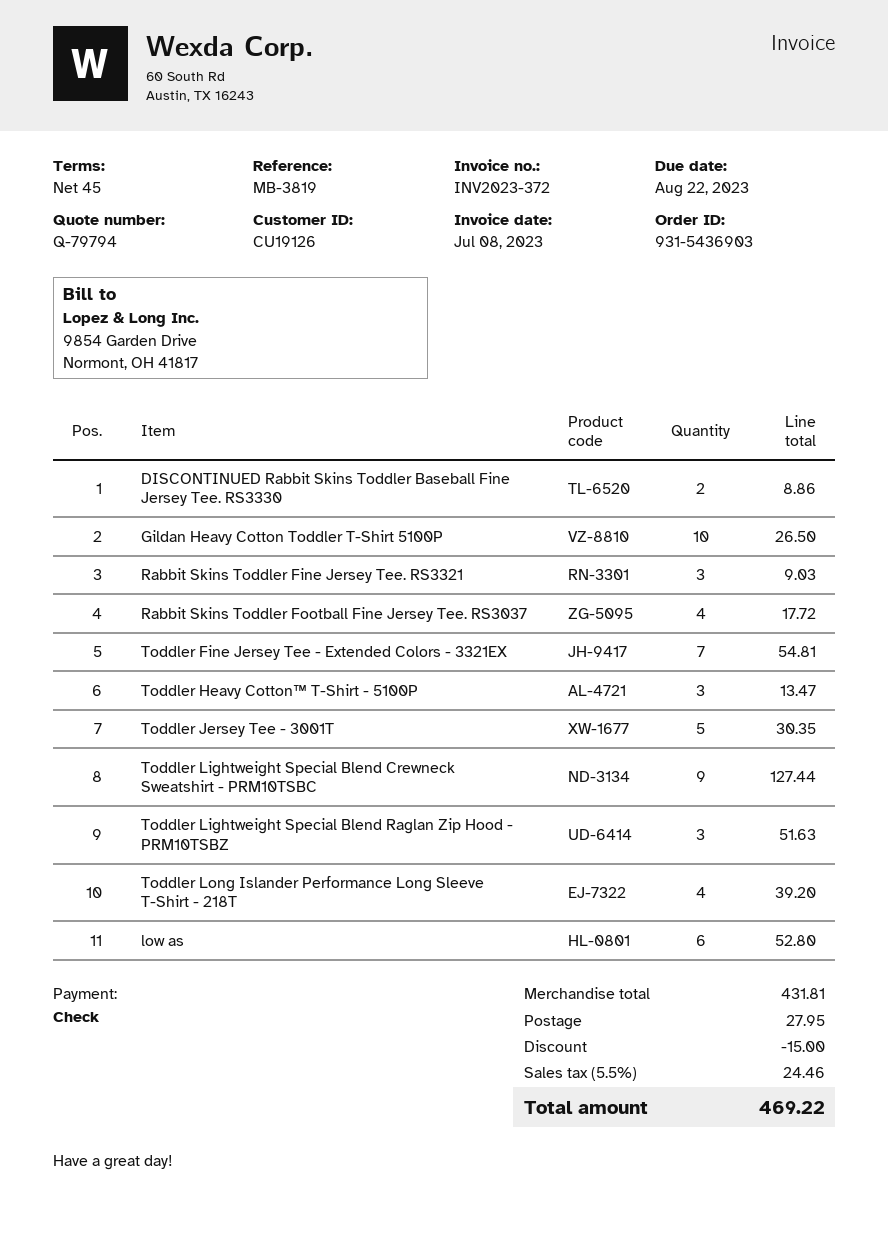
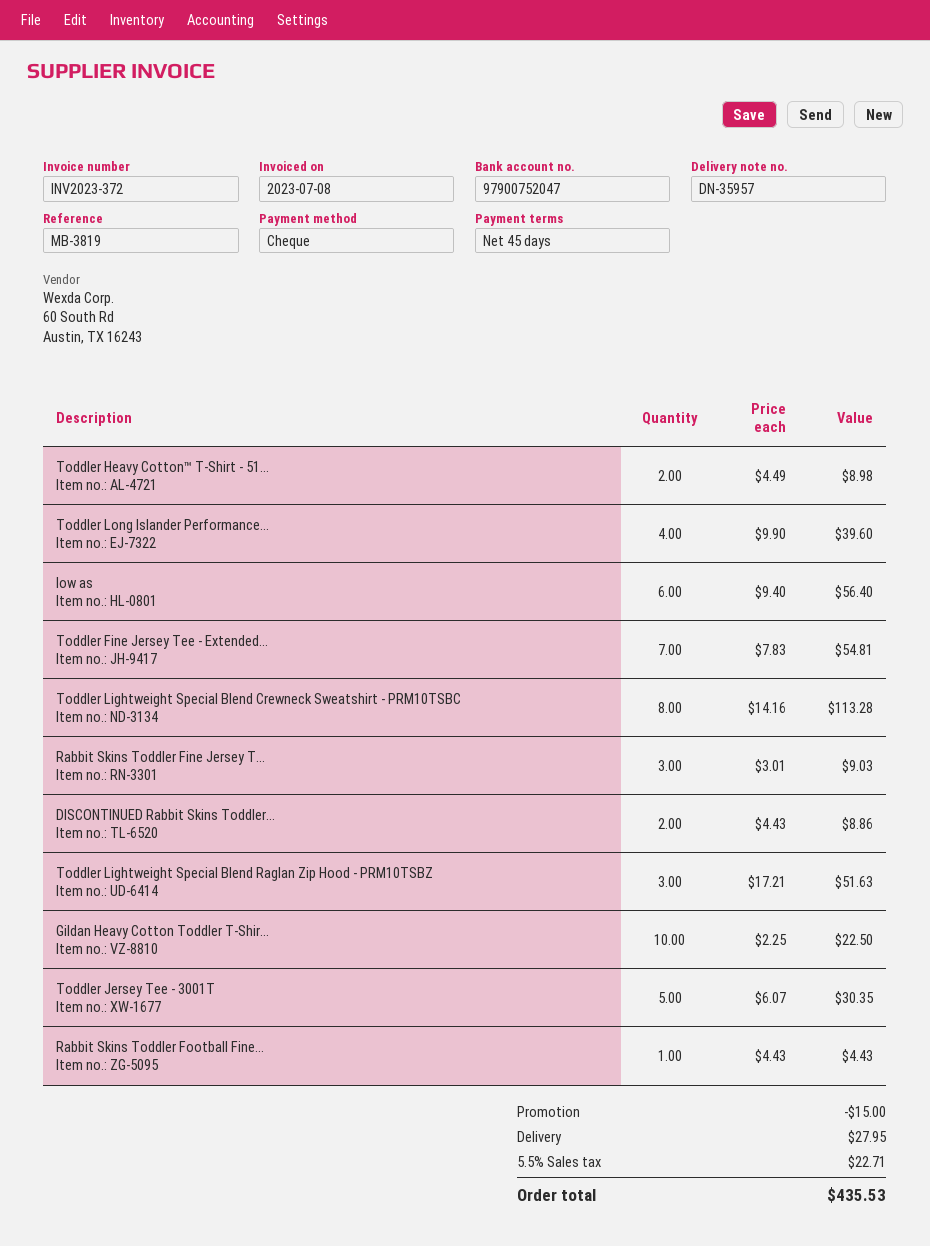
Gildan Heavy Cotton Toddler T-Shirt 5100P: 10 for 26.50 -> 10 for 22.50
Rabbit Skins Toddler Football Fine Jersey Tee. RS3037: 4 for 17.72 -> 1 for 4.43
Toddler Heavy Cotton™ T-Shirt - 5100P: 3 for 13.47 -> 2 for 8.98
Toddler Lightweight Special Blend Crewneck Sweatshirt - PRM10TSBC: 9 for 127.44 -> 8 for 113.28
Toddler Long Islander Performance Long Sleeve T-Shirt - 218T: 4 for 39.20 -> 4 for 39.60
low as: 6 for 52.80 -> 6 for 56.40
tax: 5.5% = 24.46 -> 5.5% = 22.71
total: 469.22 -> 435.53

